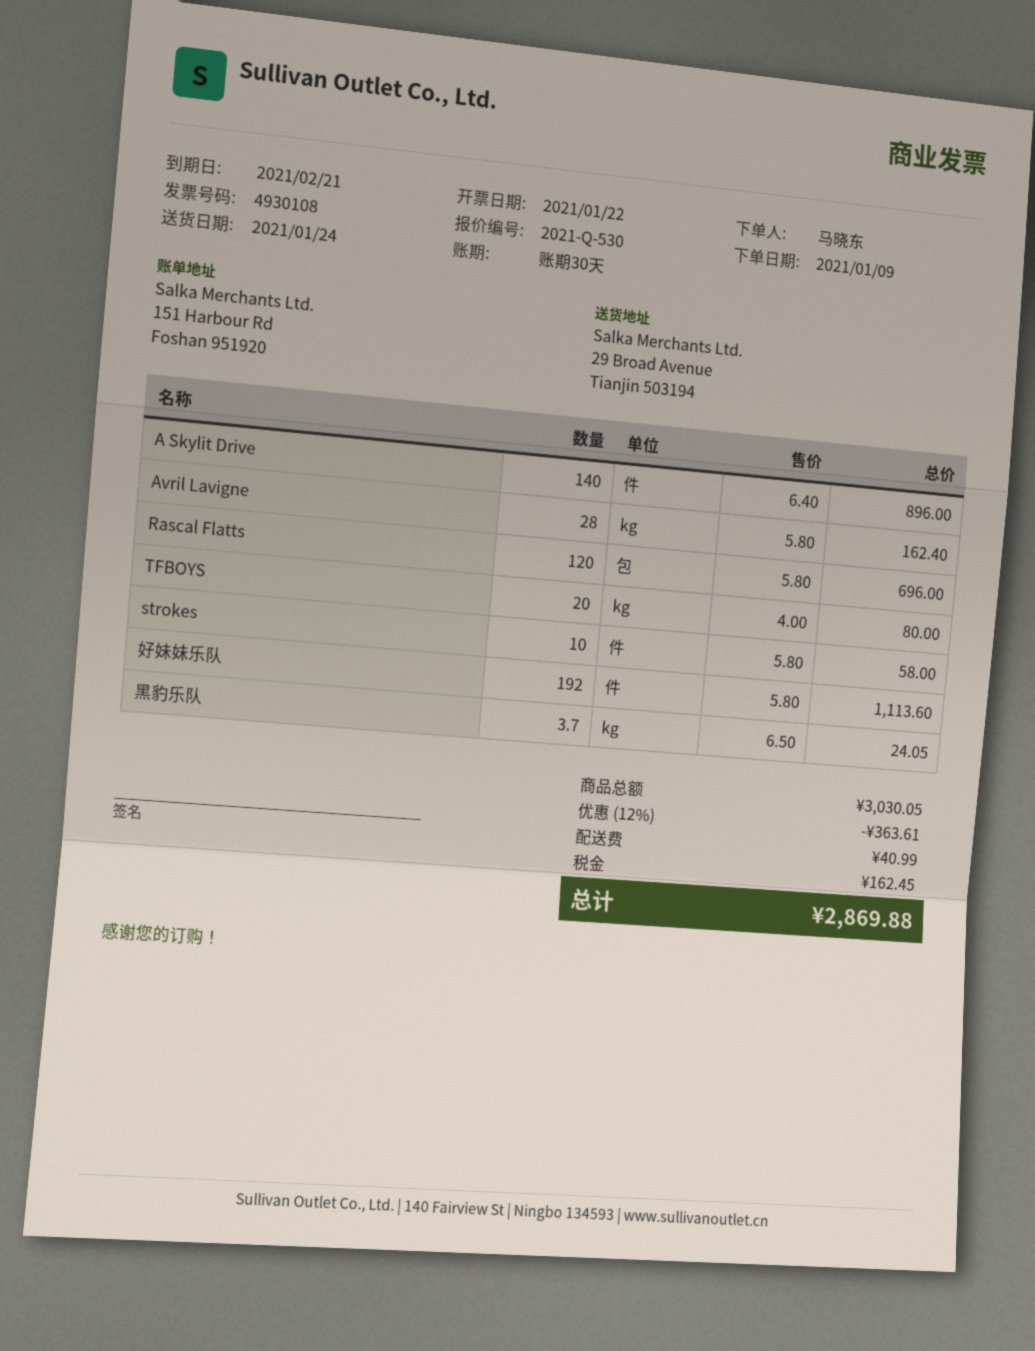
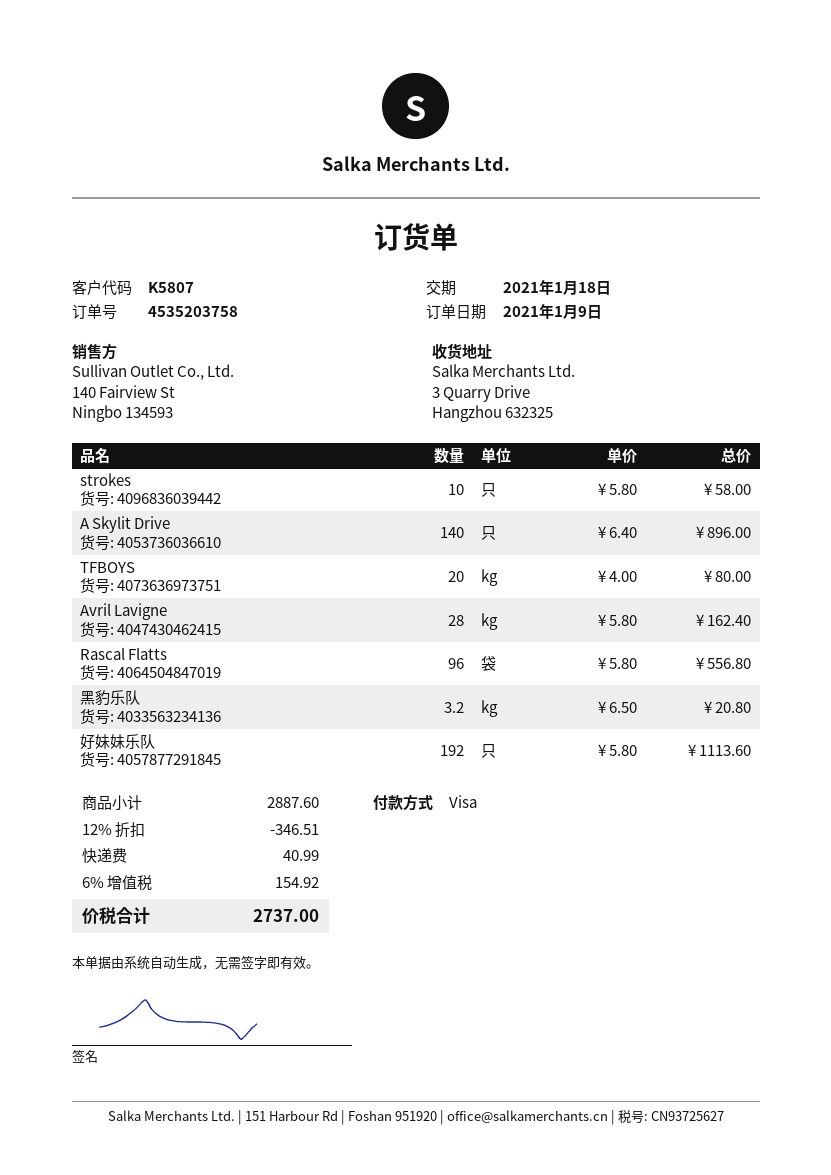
delivery date: 2021-01-24 -> 2021-01-18
ship to: 29 Broad Avenue, Tianjin 503194 -> 3 Quarry Drive, Hangzhou 632325
Rascal Flatts: 120 x 5.80 = 696.00 -> 96 x 5.80 = 556.80
黑豹乐队: 3.7 x 6.50 = 24.05 -> 3.2 x 6.50 = 20.80
subtotal: 3030.05 -> 2887.60
discount: 12% = 363.61 -> 12% = 346.51
tax: 162.45 -> 154.92
total: 2869.88 -> 2737.00

